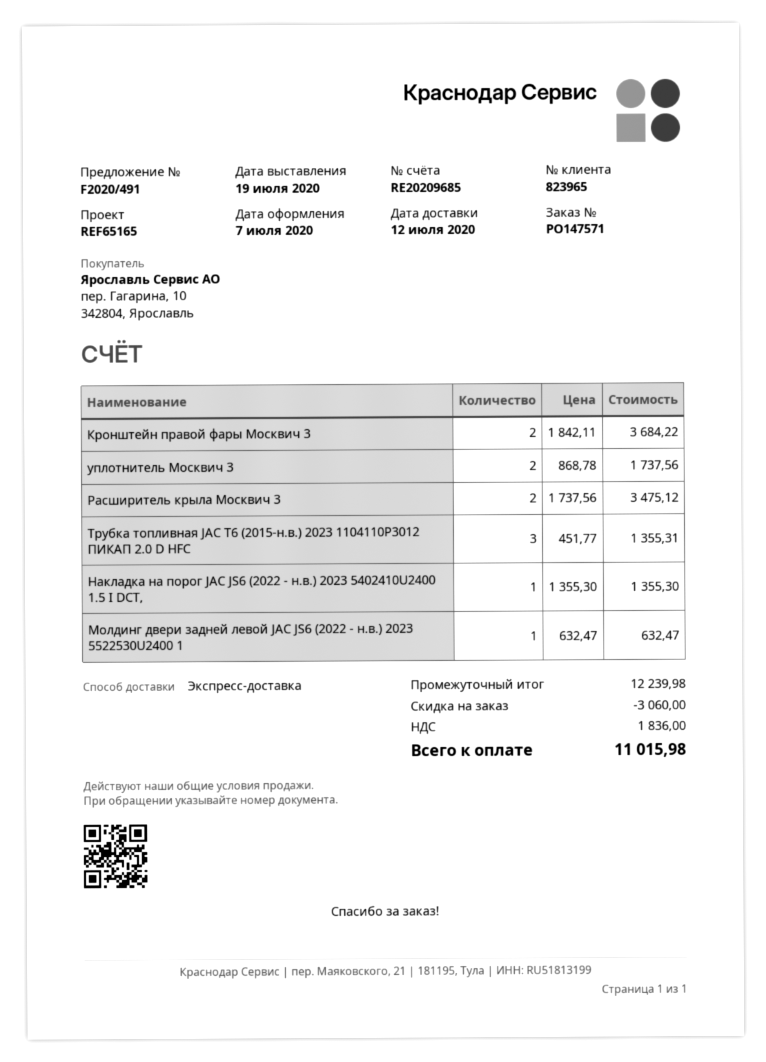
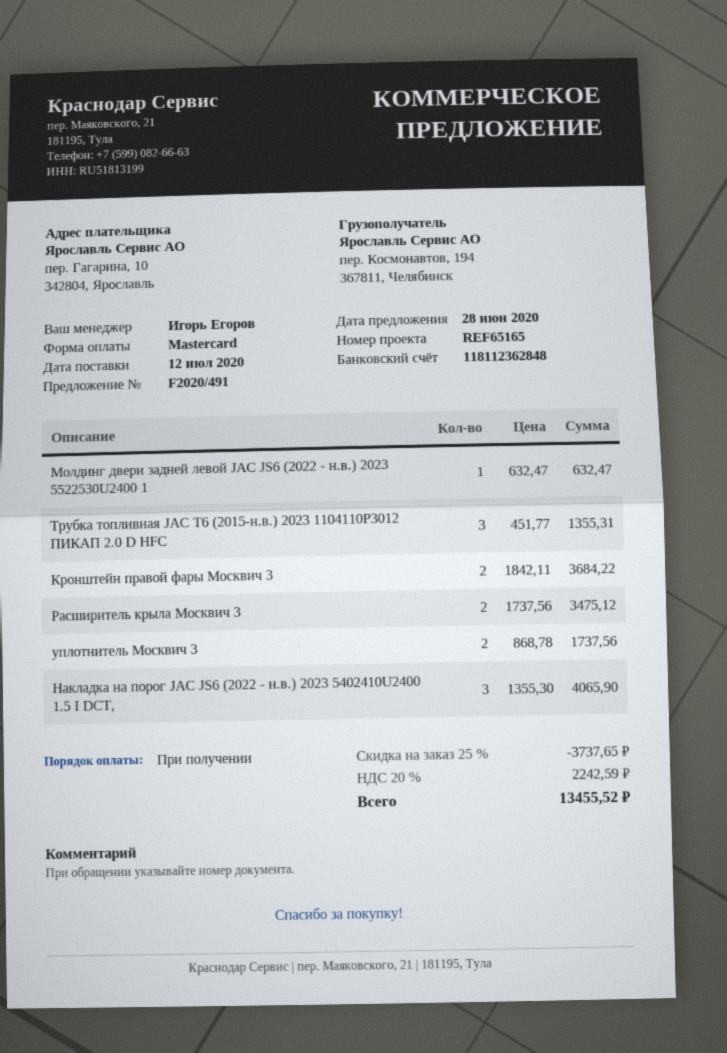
Накладка на порог JAC JS6 (2022 - н.в.) 2023 5402410U2400 1.5 I DCT,: 1 x 1355.30 = 1355.30 -> 3 x 1355.30 = 4065.90
discount: 3060.00 -> 3737.65
tax: 1836.00 -> 2242.59
total: 11015.98 -> 13455.52

